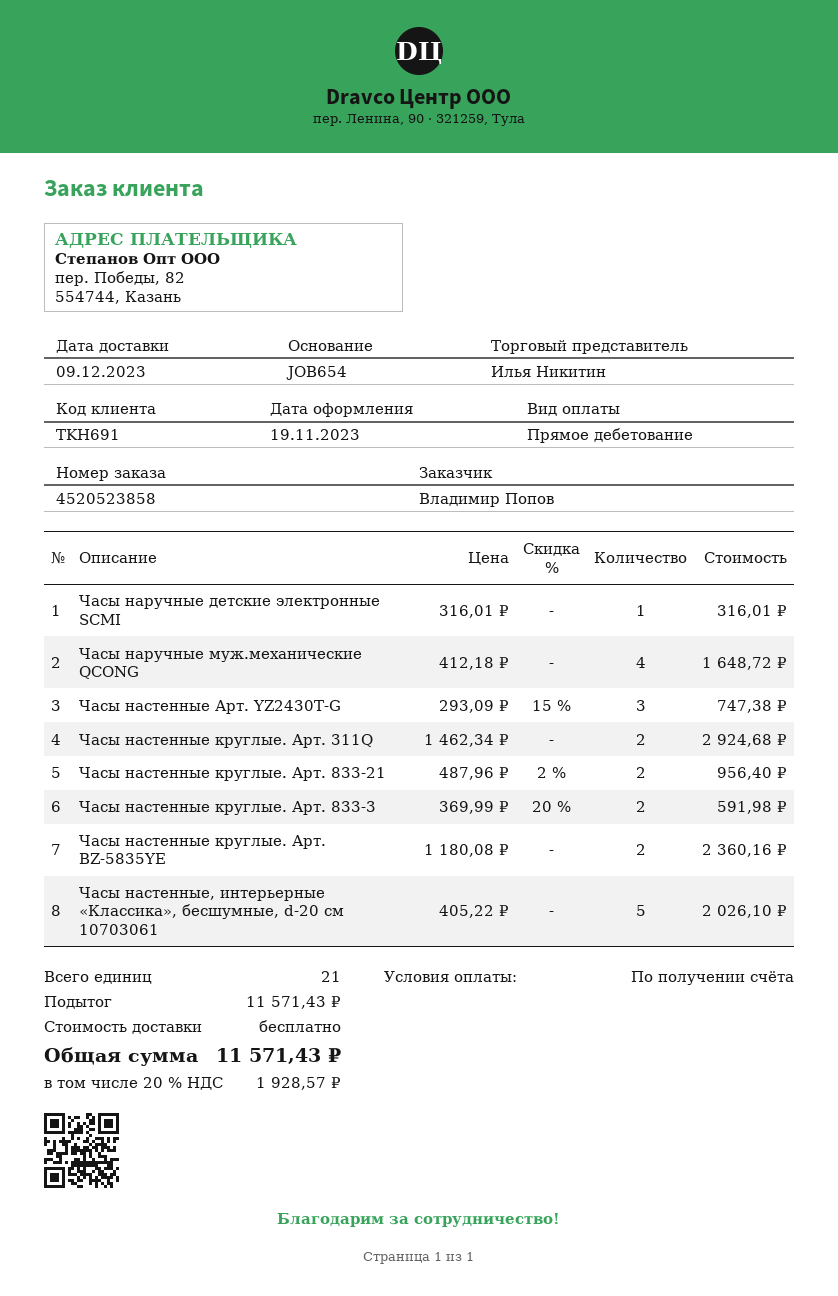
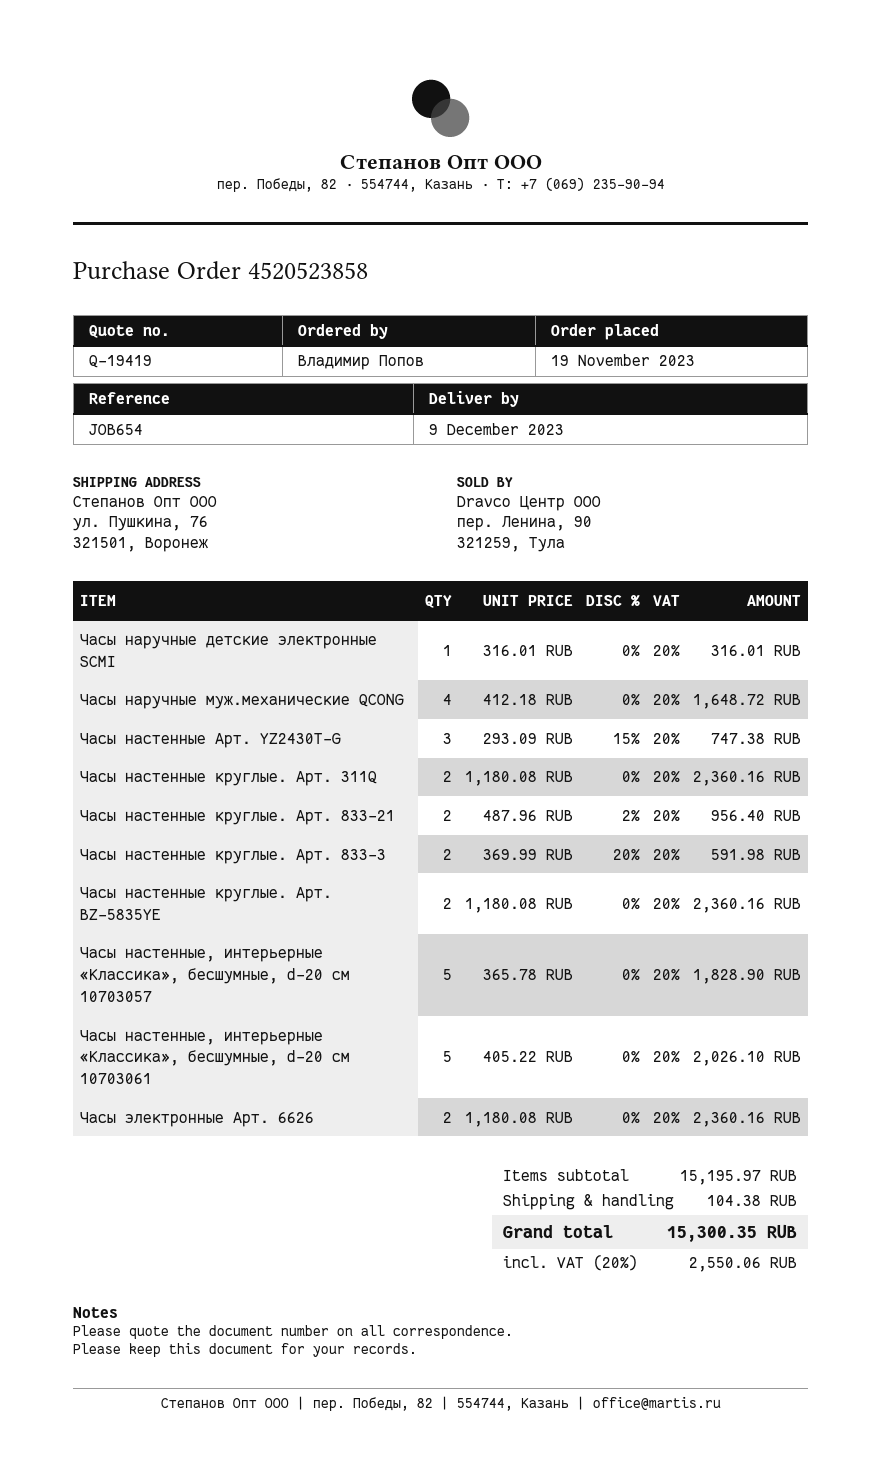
Часы настенные круглые. Арт. 311Q: 2 x 1462.34 = 2924.68 -> 2 x 1180.08 = 2360.16
Часы настенные, интерьерные «Классика», бесшумные, d-20 см 10703057: none -> 5 x 365.78 = 1828.90
Часы электронные Арт. 6626: none -> 2 x 1180.08 = 2360.16
subtotal: 11571.43 -> 15195.97
shipping: 0.00 -> 104.38
tax: 20% = 1928.57 -> 20% = 2550.06
total: 11571.43 -> 15300.35

